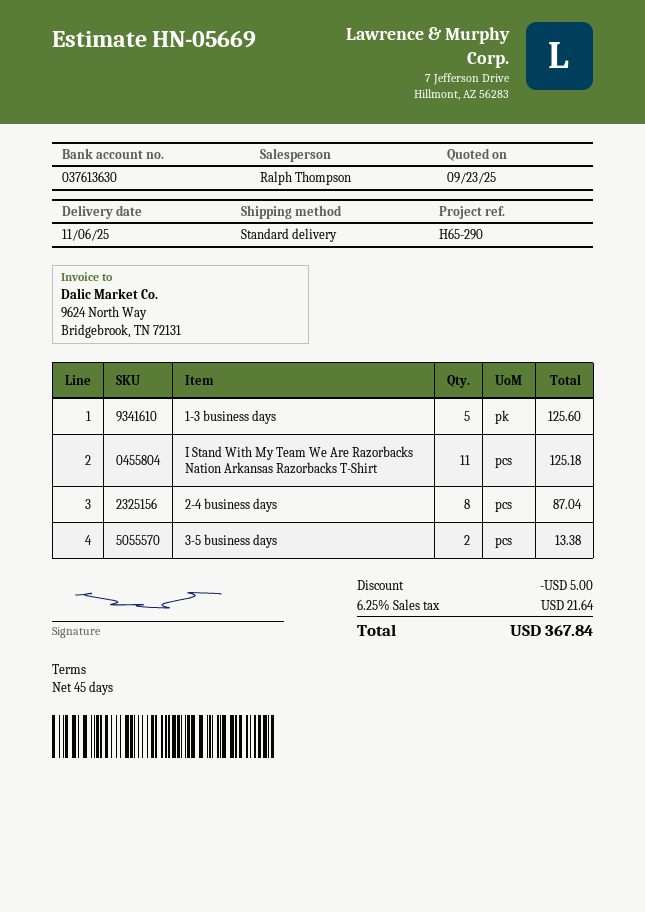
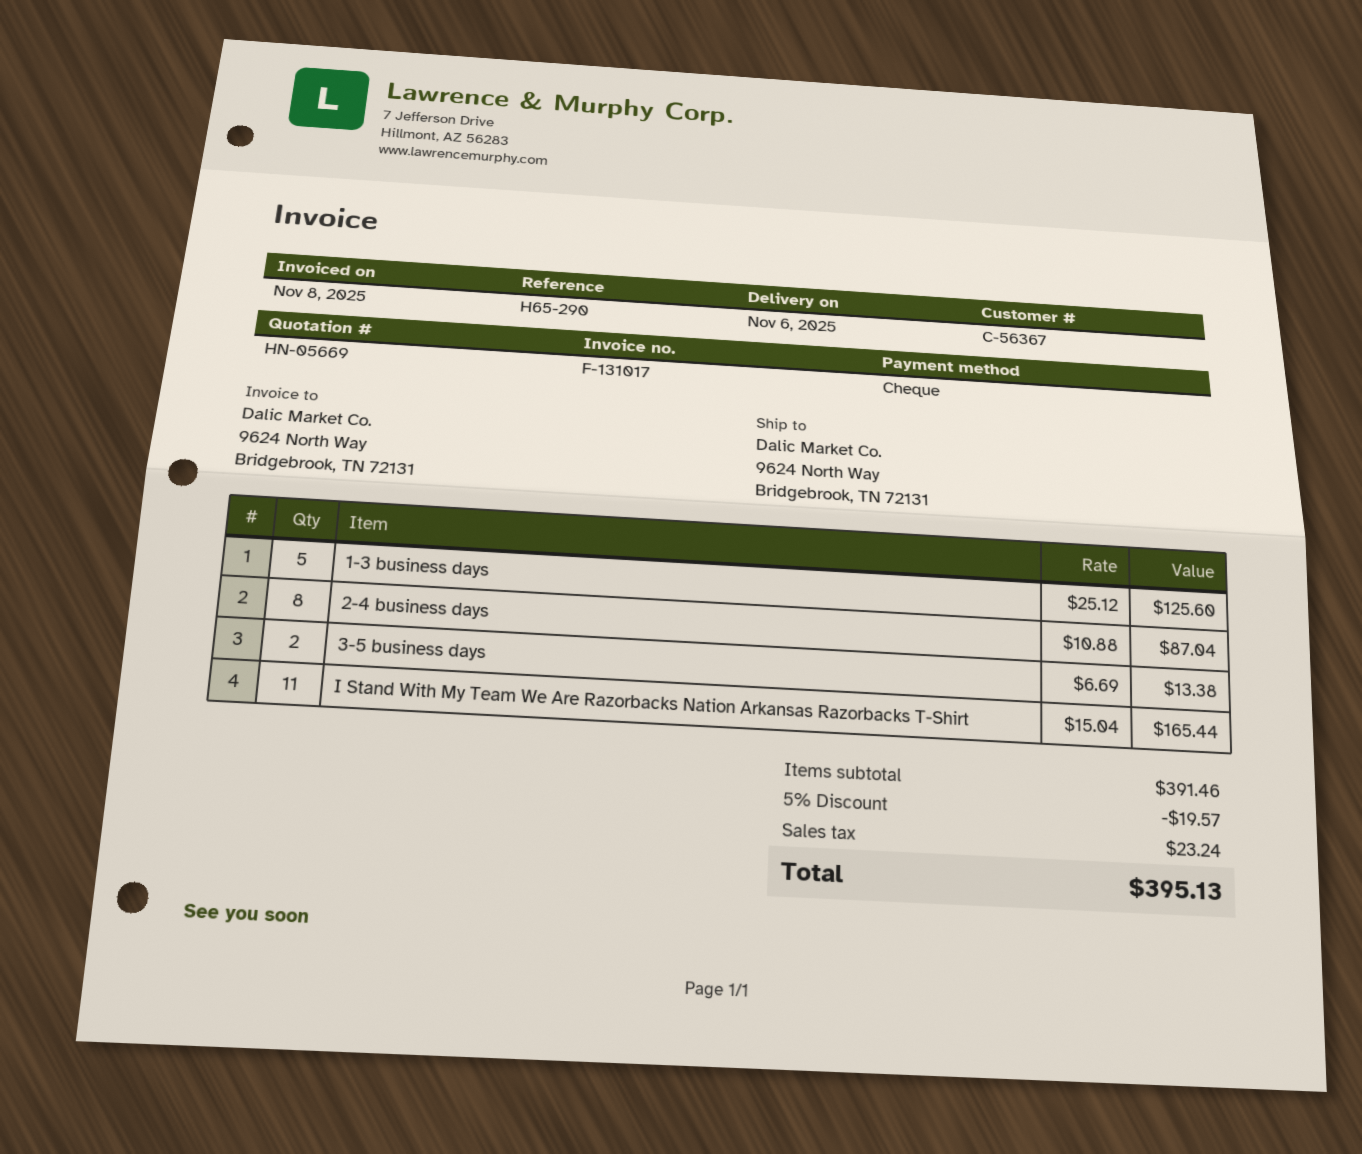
I Stand With My Team We Are Razorbacks Nation Arkansas Razorbacks T-Shirt: 11 for 125.18 -> 11 for 165.44
discount: 5.00 -> 19.57
tax: 21.64 -> 23.24
total: 367.84 -> 395.13

